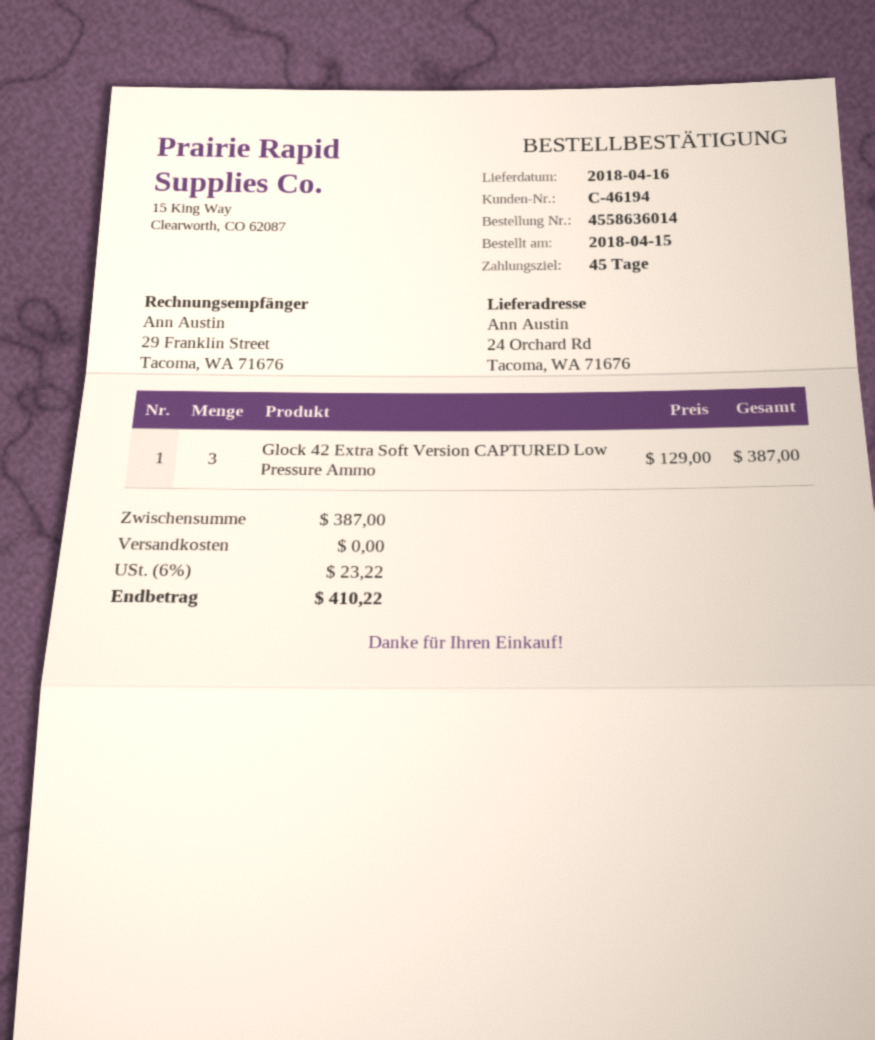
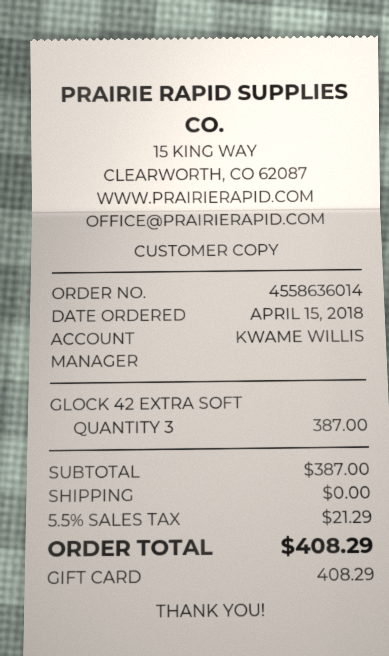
tax: 6% = 23.22 -> 5.5% = 21.29
total: 410.22 -> 408.29

